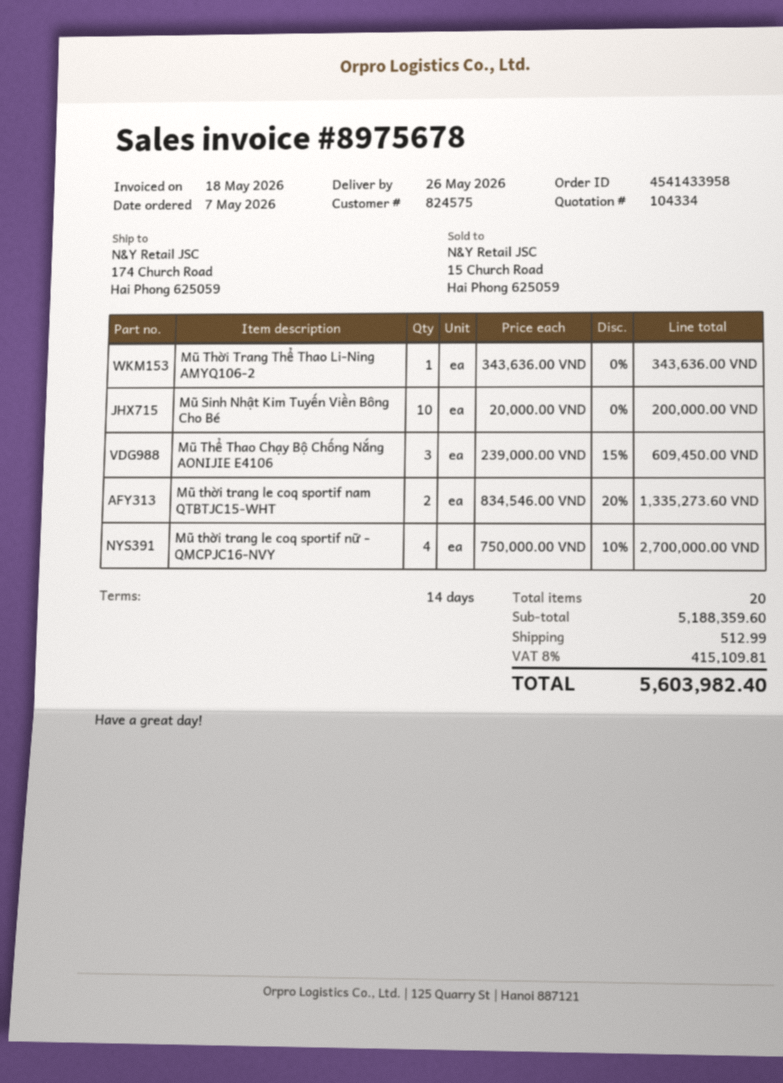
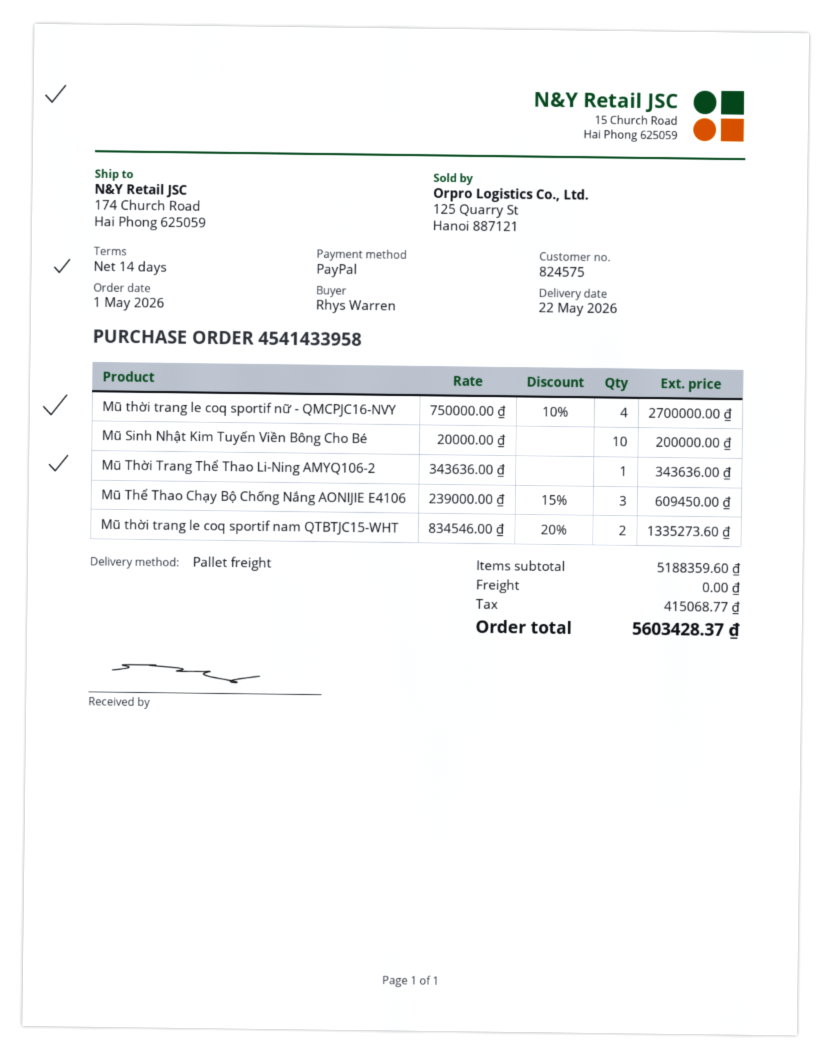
order date: 2026-05-07 -> 2026-05-01
delivery date: 2026-05-26 -> 2026-05-22
shipping: 512.99 -> 0.00
tax: 415109.81 -> 415068.77
total: 5603982.40 -> 5603428.37

